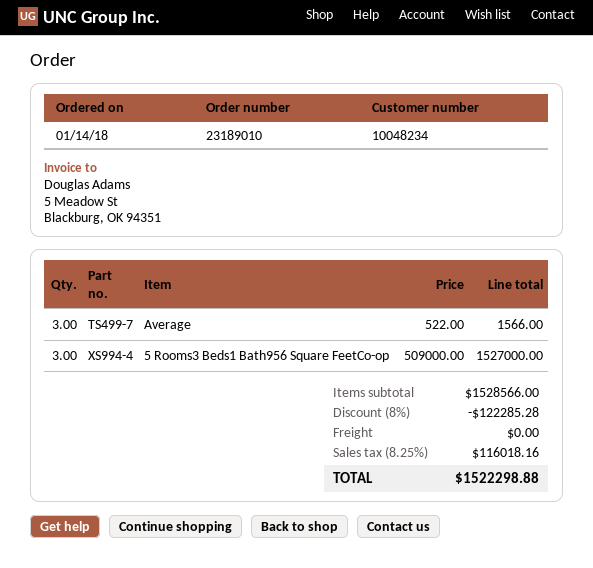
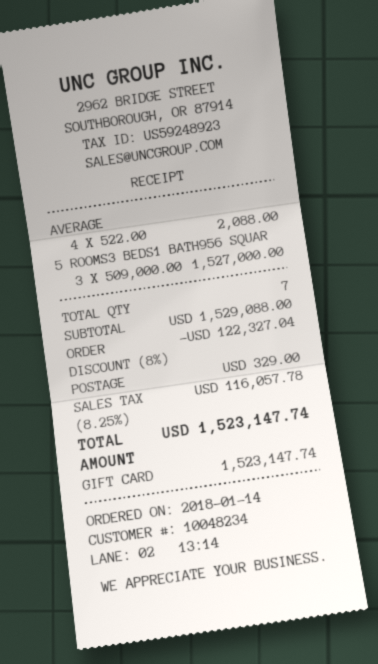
Average: 3 x 522.00 = 1566.00 -> 4 x 522.00 = 2088.00
subtotal: 1528566.00 -> 1529088.00
discount: 8% = 122285.28 -> 8% = 122327.04
shipping: 0.00 -> 329.00
tax: 8.25% = 116018.16 -> 8.25% = 116057.78
total: 1522298.88 -> 1523147.74

